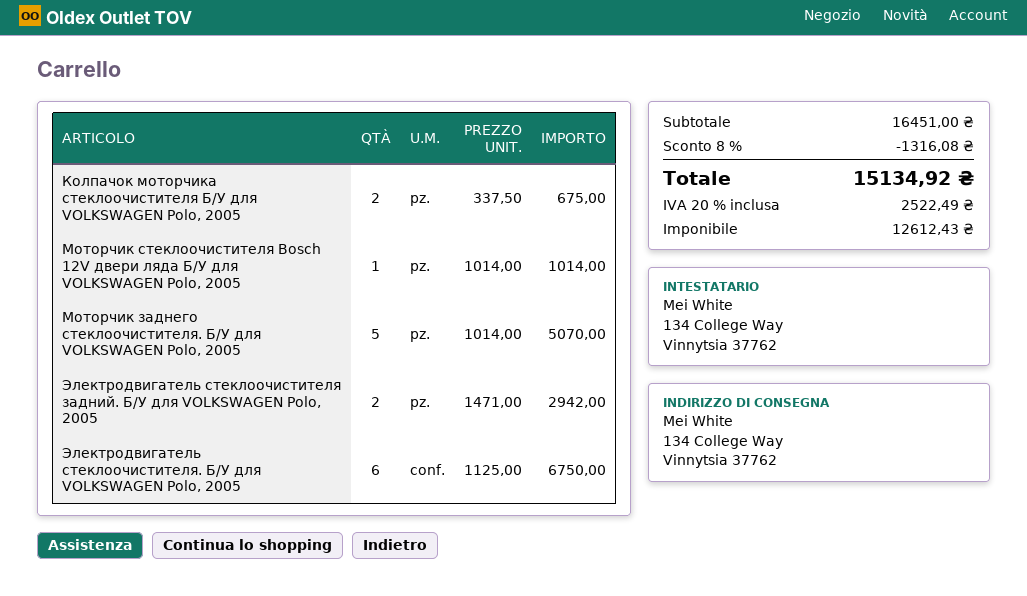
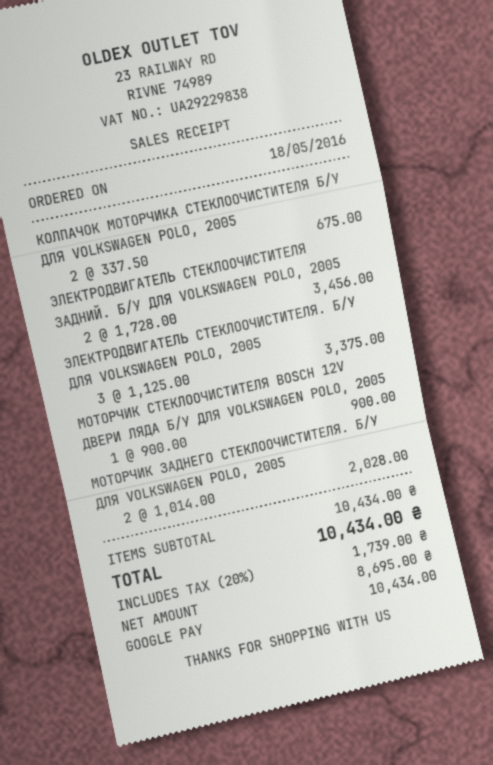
Моторчик стеклоочистителя Bosch 12V двери ляда Б/У для VOLKSWAGEN Polo, 2005: 1 x 1014.00 = 1014.00 -> 1 x 900.00 = 900.00
Моторчик заднего стеклоочистителя. Б/У для VOLKSWAGEN Polo, 2005: 5 x 1014.00 = 5070.00 -> 2 x 1014.00 = 2028.00
Электродвигатель стеклоочистителя задний. Б/У для VOLKSWAGEN Polo, 2005: 2 x 1471.00 = 2942.00 -> 2 x 1728.00 = 3456.00
Электродвигатель стеклоочистителя. Б/У для VOLKSWAGEN Polo, 2005: 6 x 1125.00 = 6750.00 -> 3 x 1125.00 = 3375.00
subtotal: 16451.00 -> 10434.00
discount: 8% = 1316.08 -> none
net: 12612.43 -> 8695.00
tax: 20% = 2522.49 -> 20% = 1739.00
total: 15134.92 -> 10434.00

